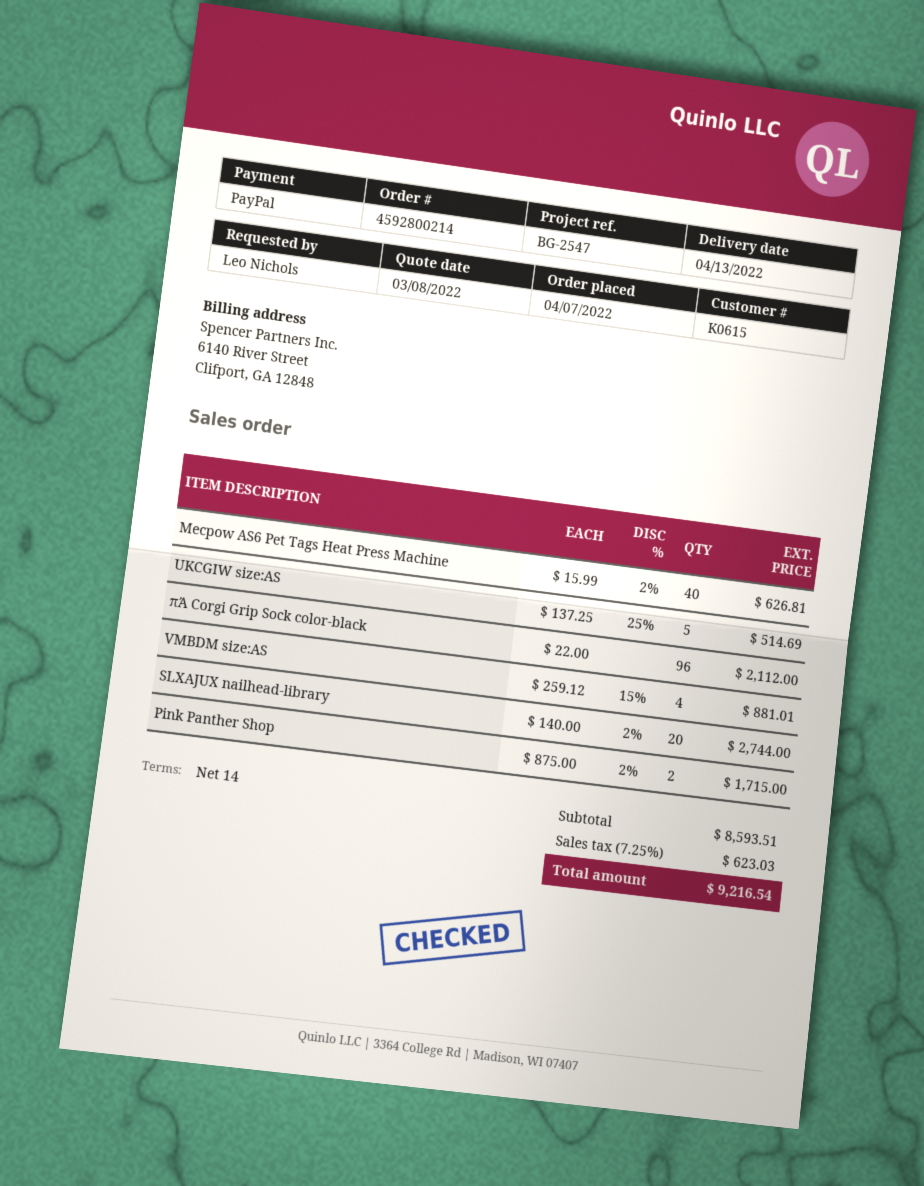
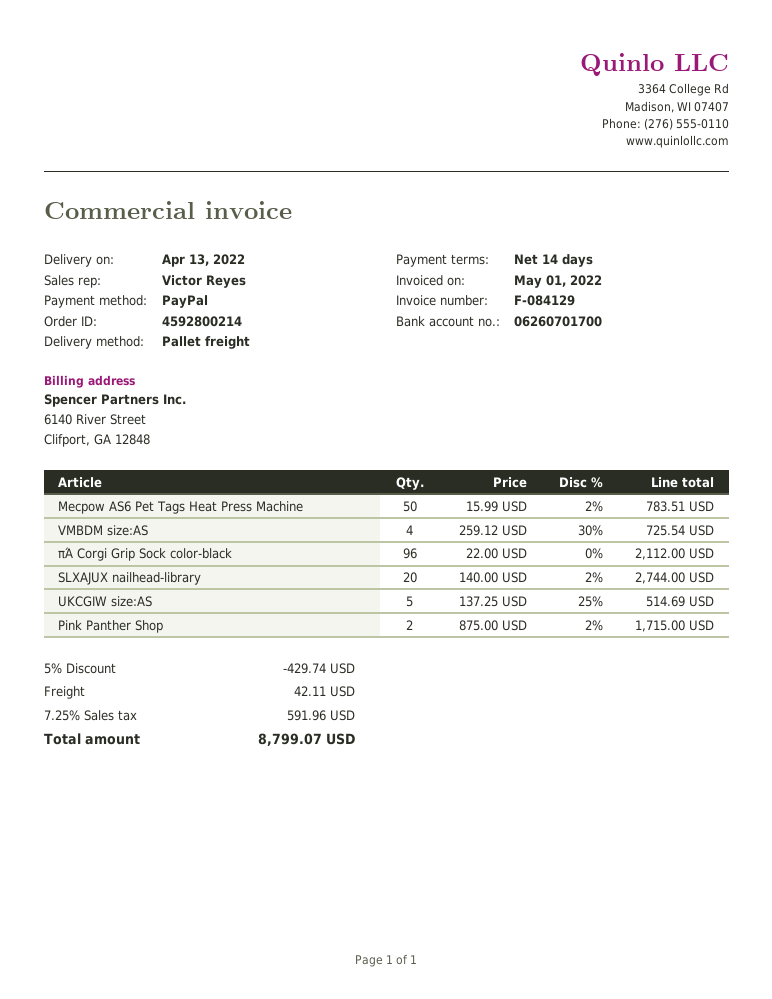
Mecpow AS6 Pet Tags Heat Press Machine: 40 x 15.99 - 2% = 626.81 -> 50 x 15.99 - 2% = 783.51
VMBDM size:AS: 4 x 259.12 - 15% = 881.01 -> 4 x 259.12 - 30% = 725.54
discount: none -> 5% = 429.74
shipping: none -> 42.11
tax: 7.25% = 623.03 -> 7.25% = 591.96
total: 9216.54 -> 8799.07

